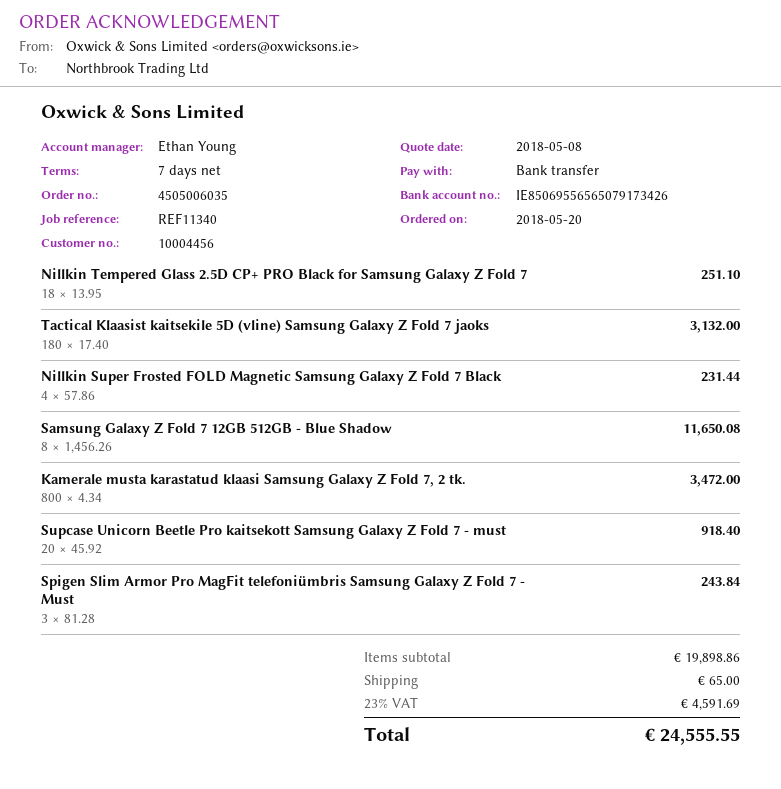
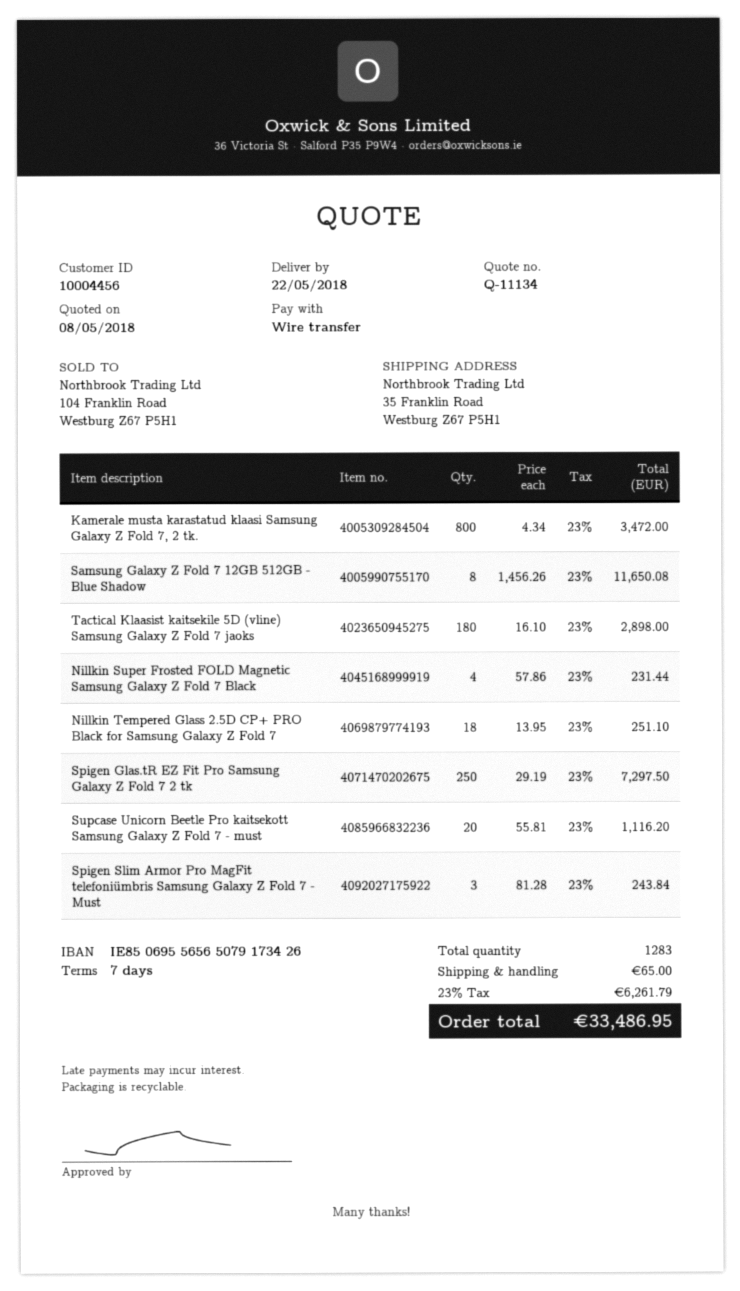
Tactical Klaasist kaitsekile 5D (vline) Samsung Galaxy Z Fold 7 jaoks: 180 x 17.40 = 3132.00 -> 180 x 16.10 = 2898.00
Supcase Unicorn Beetle Pro kaitsekott Samsung Galaxy Z Fold 7 - must: 20 x 45.92 = 918.40 -> 20 x 55.81 = 1116.20
Spigen Glas.tR EZ Fit Pro Samsung Galaxy Z Fold 7 2 tk: none -> 250 x 29.19 = 7297.50
tax: 23% = 4591.69 -> 23% = 6261.79
total: 24555.55 -> 33486.95

